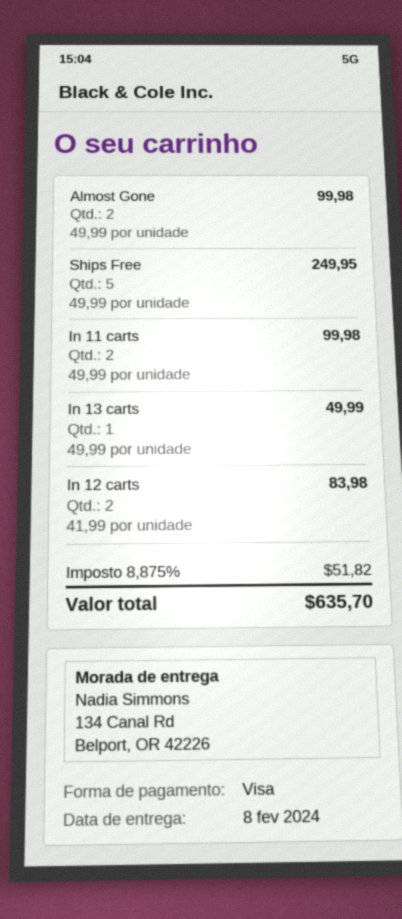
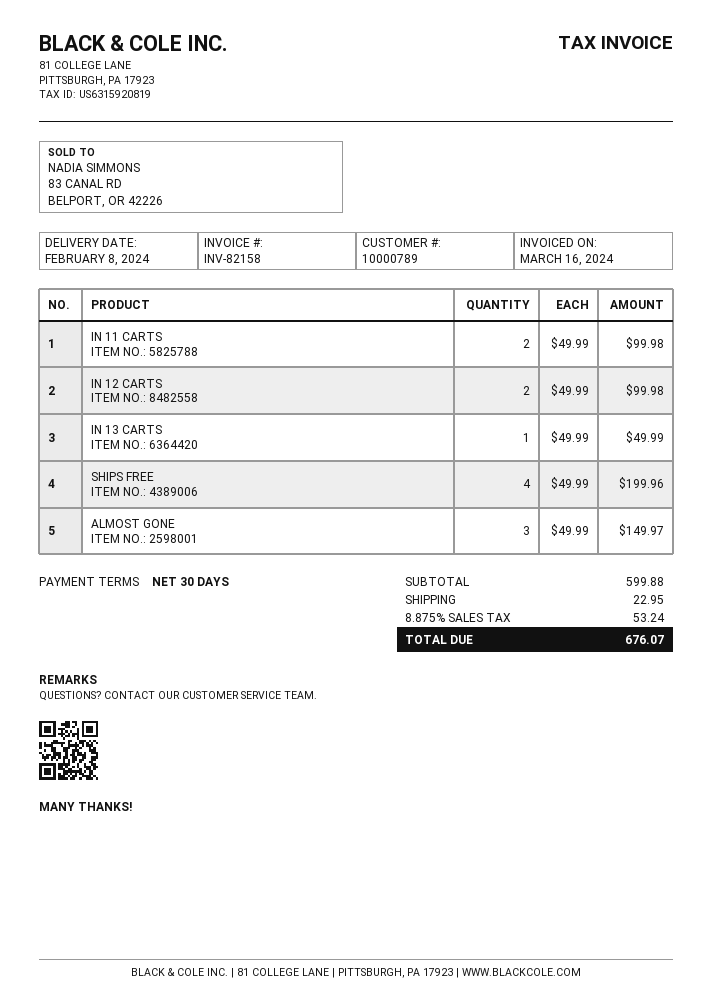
Almost Gone: 2 x 49.99 = 99.98 -> 3 x 49.99 = 149.97
Ships Free: 5 x 49.99 = 249.95 -> 4 x 49.99 = 199.96
In 12 carts: 2 x 41.99 = 83.98 -> 2 x 49.99 = 99.98
shipping: none -> 22.95
tax: 8.875% = 51.82 -> 8.875% = 53.24
total: 635.70 -> 676.07

